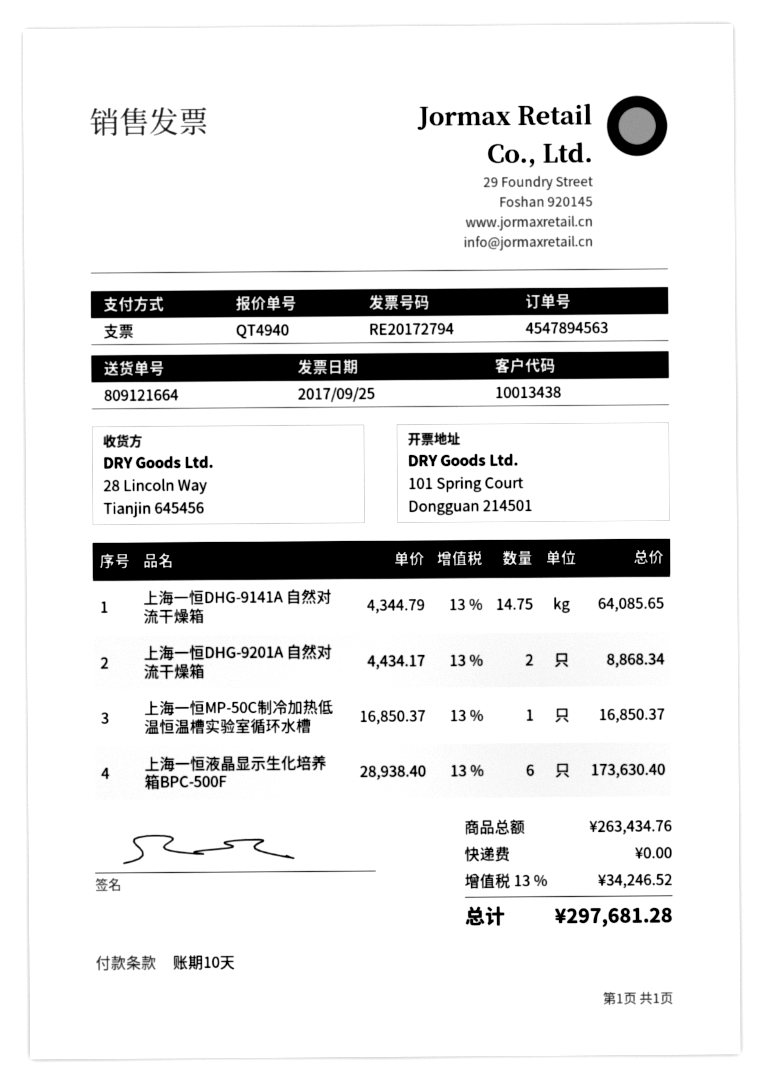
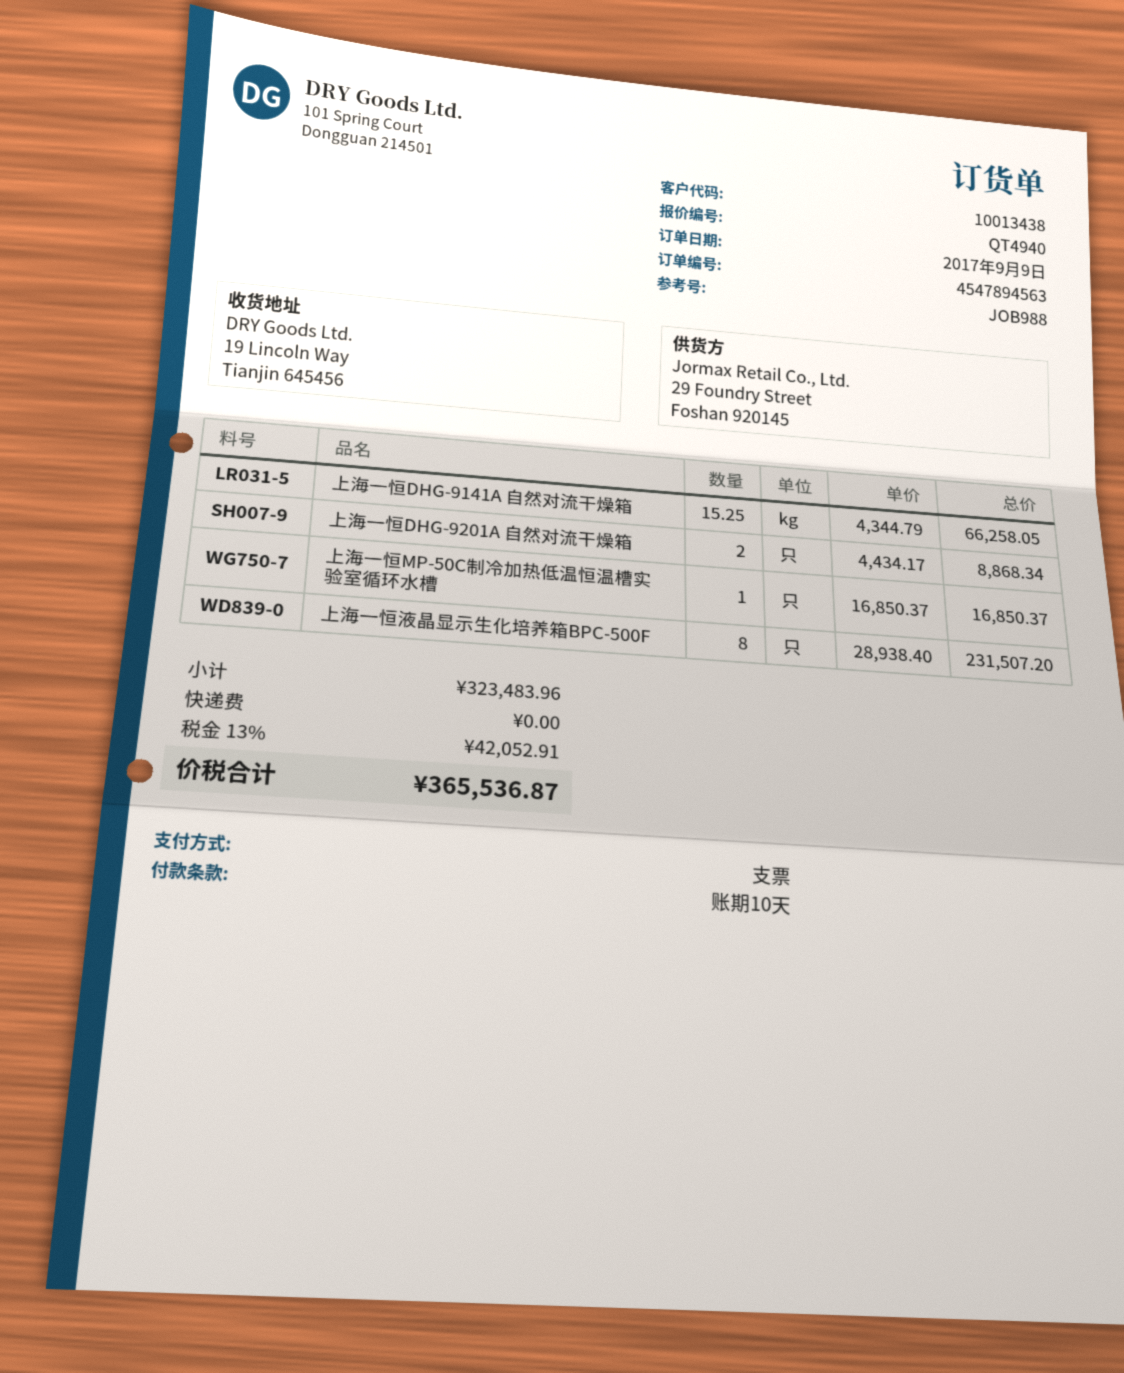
ship to: 28 Lincoln Way, Tianjin 645456 -> 19 Lincoln Way, Tianjin 645456
上海一恒DHG-9141A 自然对流干燥箱: 14.75 x 4344.79 = 64085.65 -> 15.25 x 4344.79 = 66258.05
上海一恒液晶显示生化培养箱BPC-500F: 6 x 28938.40 = 173630.40 -> 8 x 28938.40 = 231507.20
subtotal: 263434.76 -> 323483.96
tax: 13% = 34246.52 -> 13% = 42052.91
total: 297681.28 -> 365536.87

